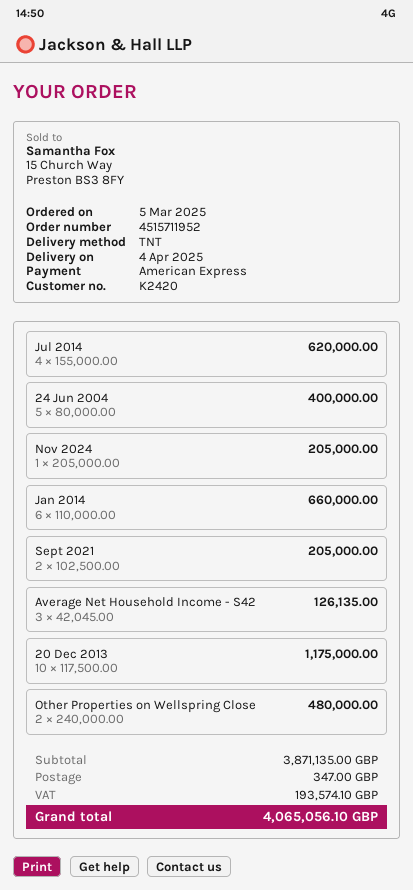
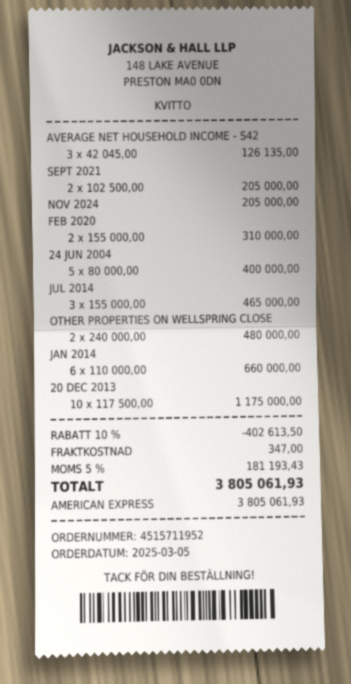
Jul 2014: 4 x 155000.00 = 620000.00 -> 3 x 155000.00 = 465000.00
FEB 2020: none -> 2 x 155000.00 = 310000.00
discount: none -> 10% = 402613.50
tax: 193574.10 -> 181193.43
total: 4065056.10 -> 3805061.93

